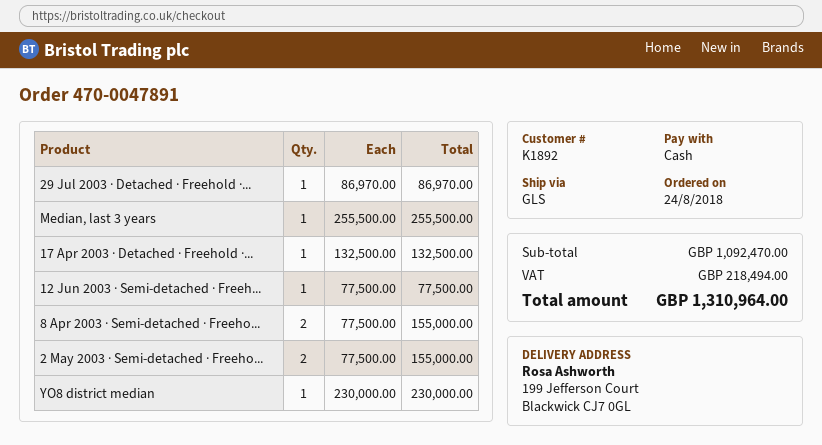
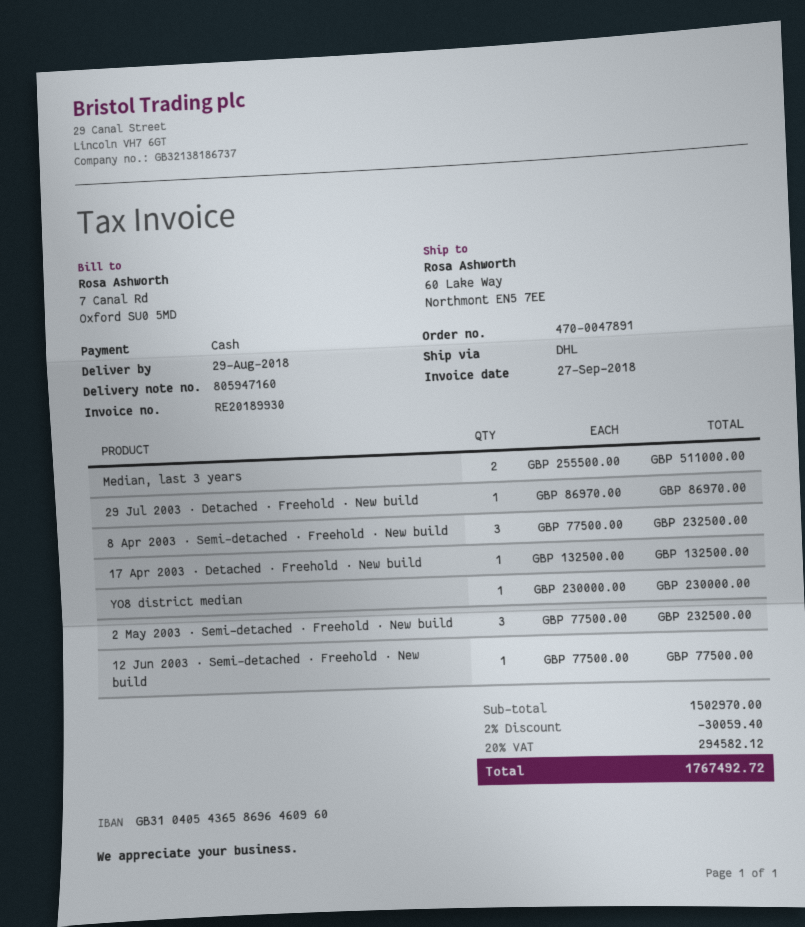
shipping method: GLS -> DHL
ship to: 199 Jefferson Court, Blackwick CJ7 0GL -> 60 Lake Way, Northmont EN5 7EE
Median, last 3 years: 1 x 255500.00 = 255500.00 -> 2 x 255500.00 = 511000.00
8 Apr 2003 · Semi-detached · Freeho...: 2 x 77500.00 = 155000.00 -> 3 x 77500.00 = 232500.00
2 May 2003 · Semi-detached · Freeho...: 2 x 77500.00 = 155000.00 -> 3 x 77500.00 = 232500.00
subtotal: 1092470.00 -> 1502970.00
discount: none -> 2% = 30059.40
tax: 218494.00 -> 294582.12
total: 1310964.00 -> 1767492.72

